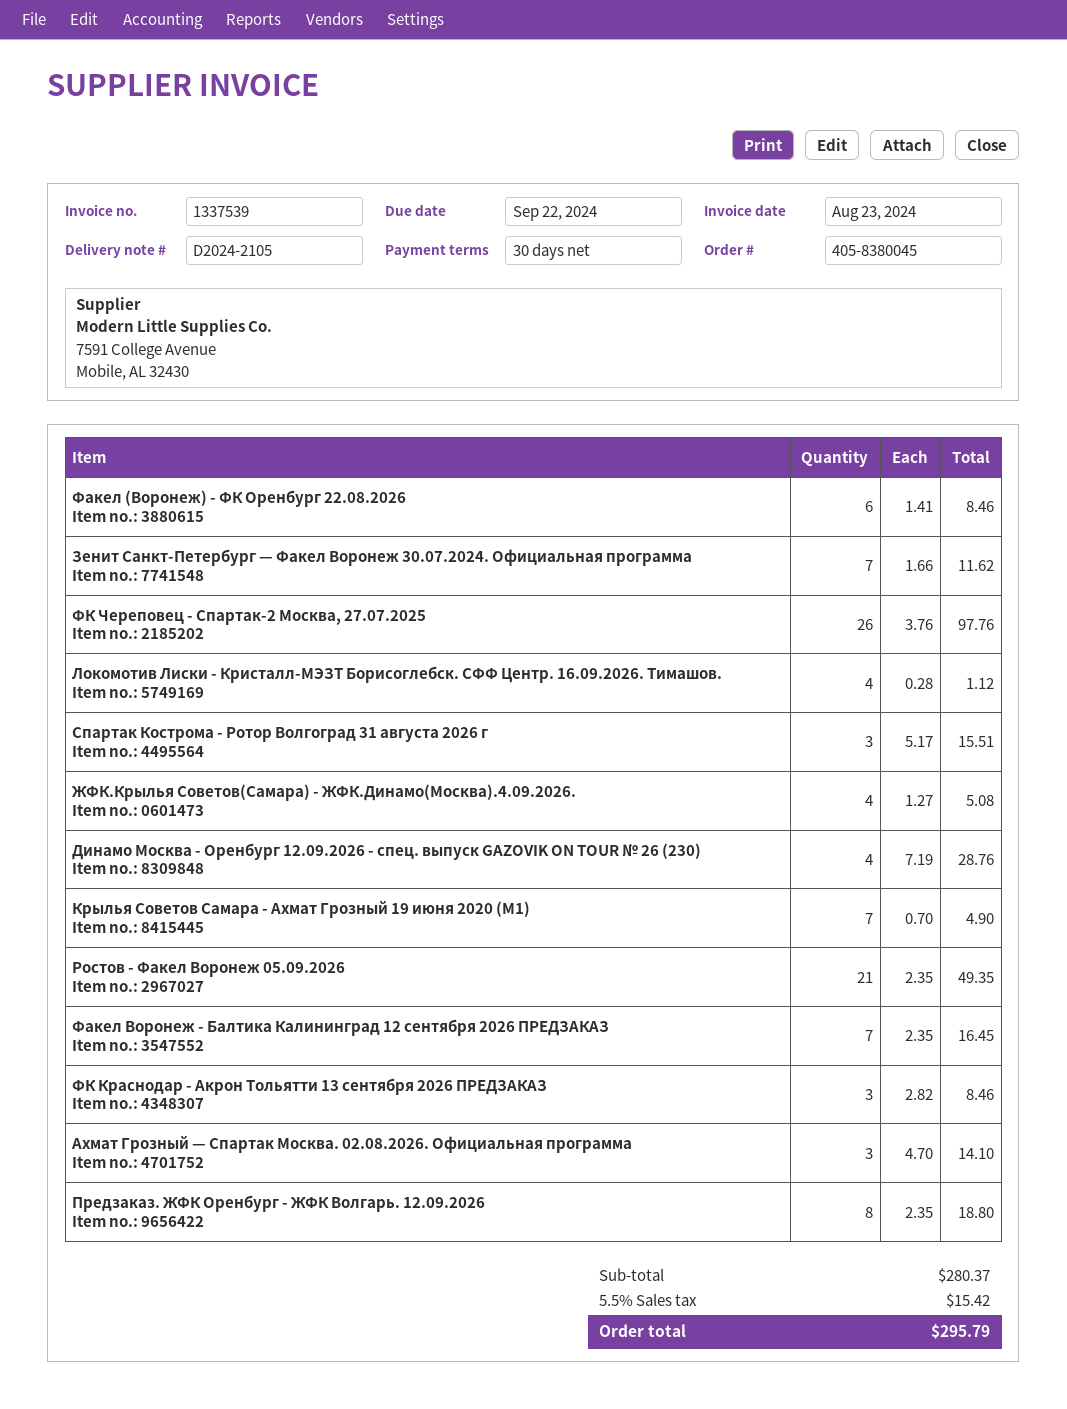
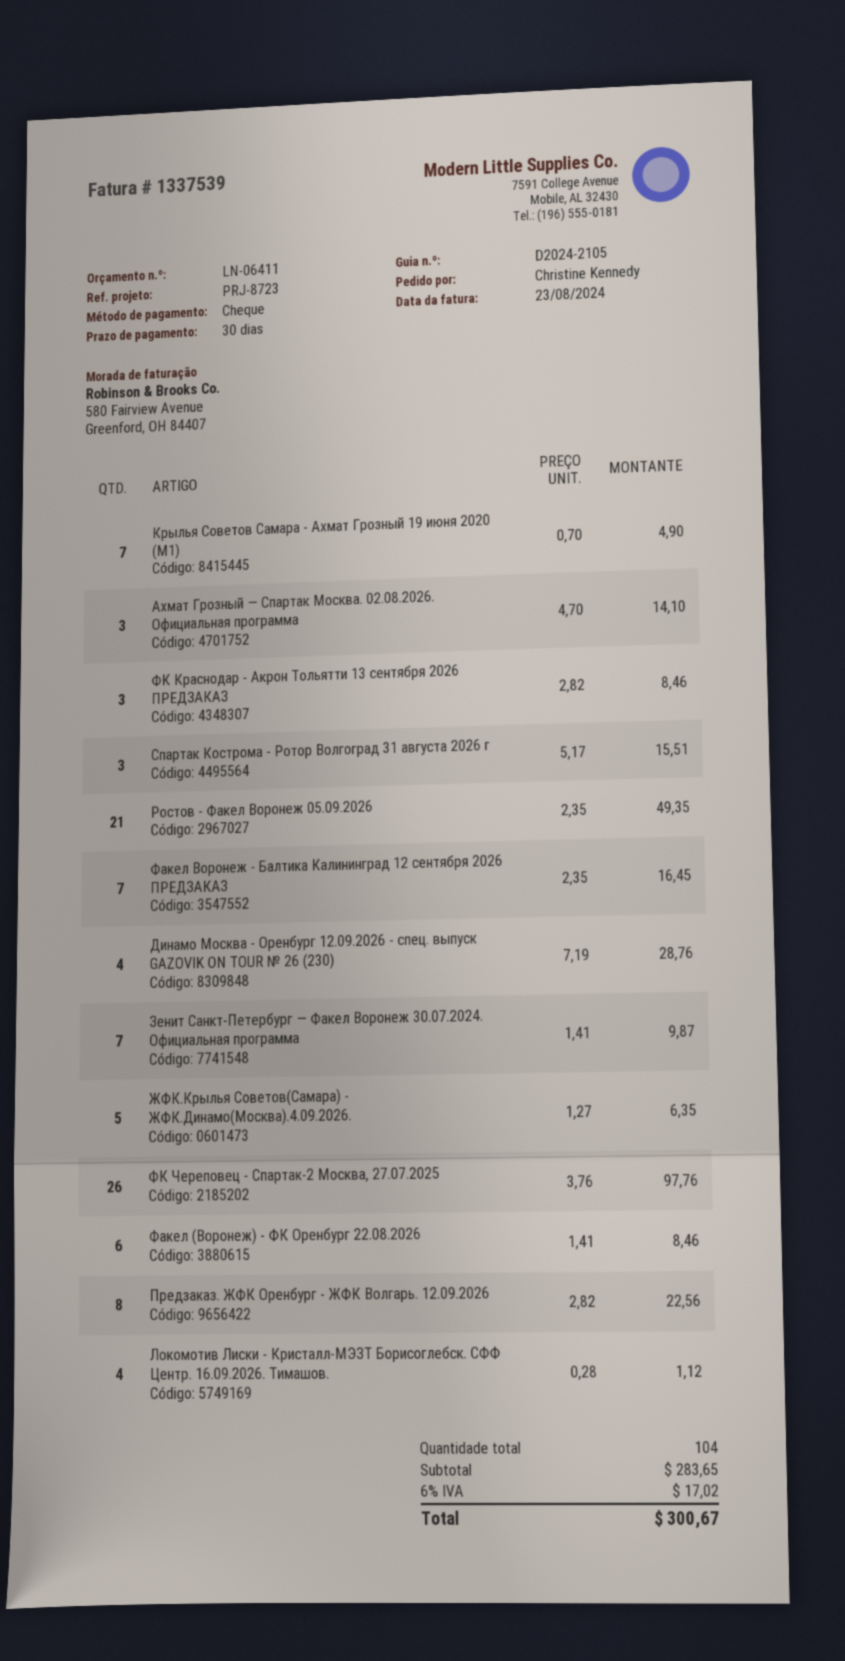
Зенит Санкт-Петербург — Факел Воронеж 30.07.2024. Официальная программа: 7 x 1.66 = 11.62 -> 7 x 1.41 = 9.87
ЖФК.Крылья Советов(Самара) - ЖФК.Динамо(Москва).4.09.2026.: 4 x 1.27 = 5.08 -> 5 x 1.27 = 6.35
Предзаказ. ЖФК Оренбург - ЖФК Волгарь. 12.09.2026: 8 x 2.35 = 18.80 -> 8 x 2.82 = 22.56
subtotal: 280.37 -> 283.65
tax: 5.5% = 15.42 -> 6% = 17.02
total: 295.79 -> 300.67

